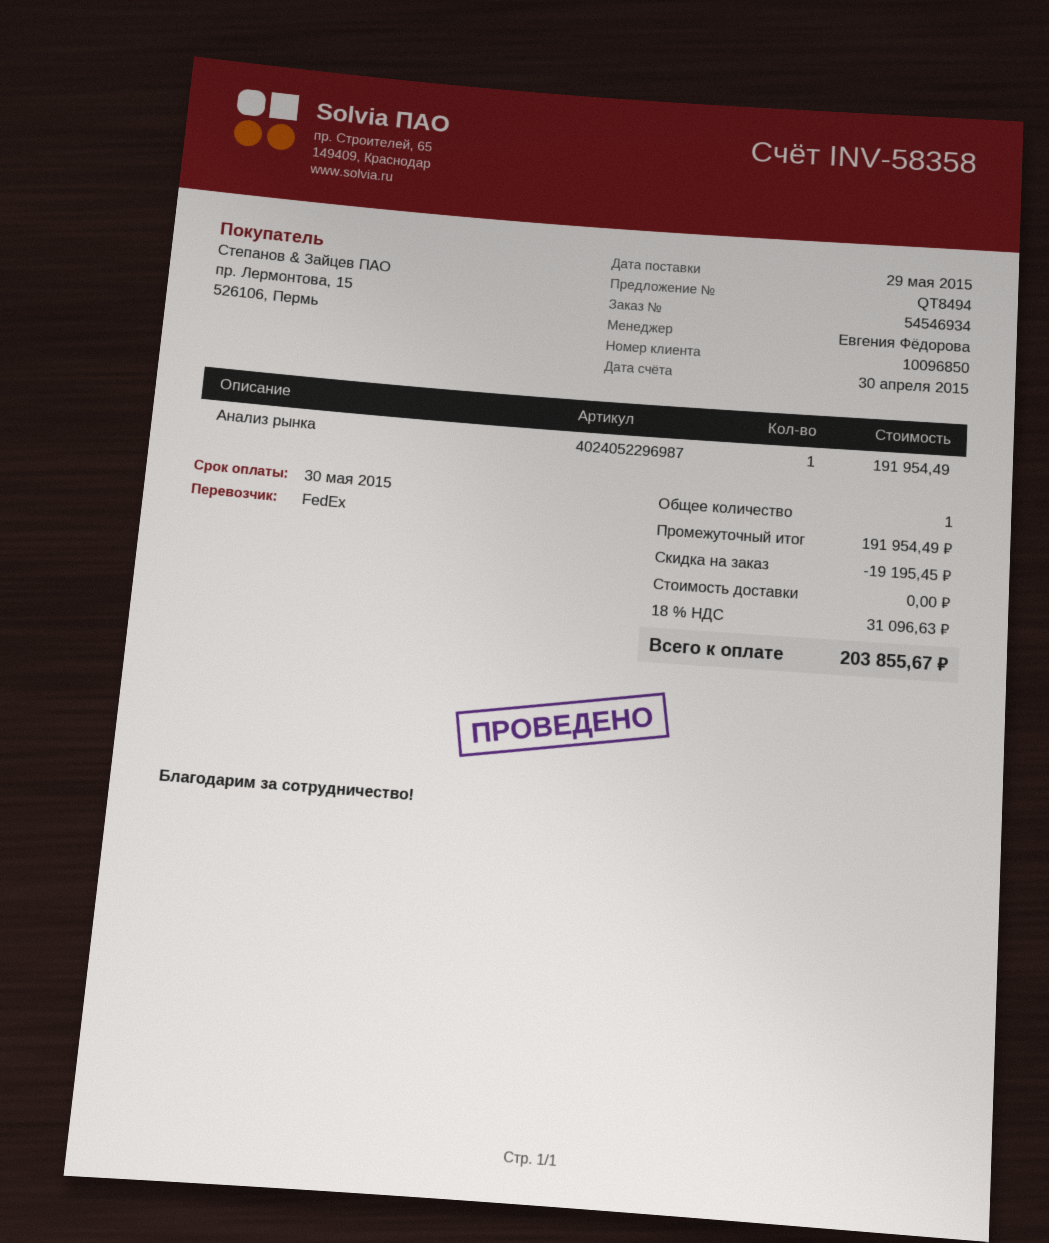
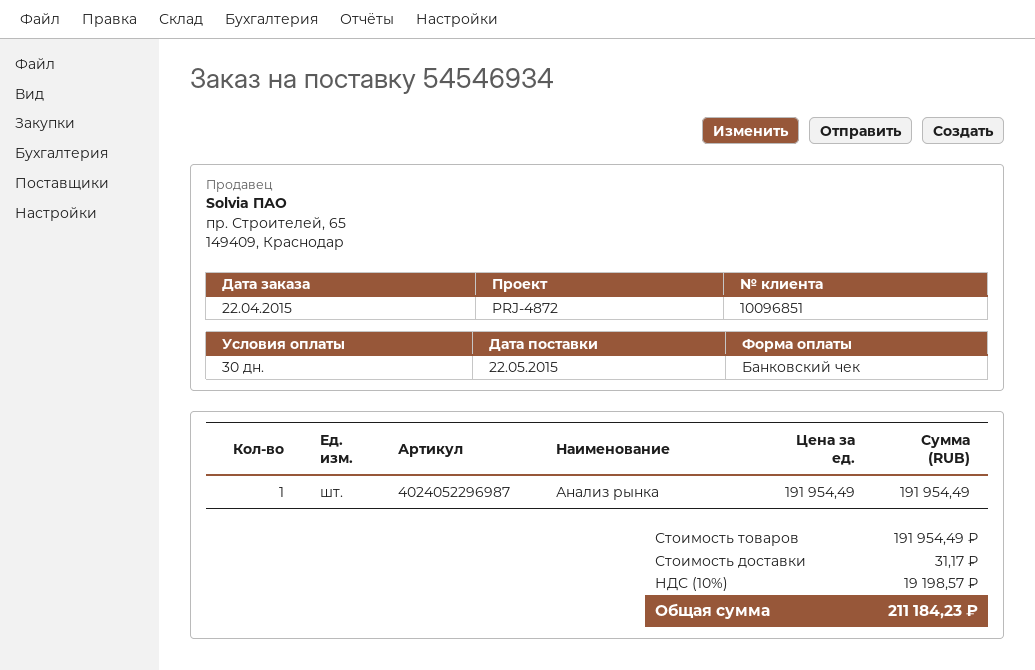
delivery date: 2015-05-29 -> 2015-05-22
customer number: 10096850 -> 10096851
discount: 19195.45 -> none
shipping: 0.00 -> 31.17
tax: 18% = 31096.63 -> 10% = 19198.57
total: 203855.67 -> 211184.23

